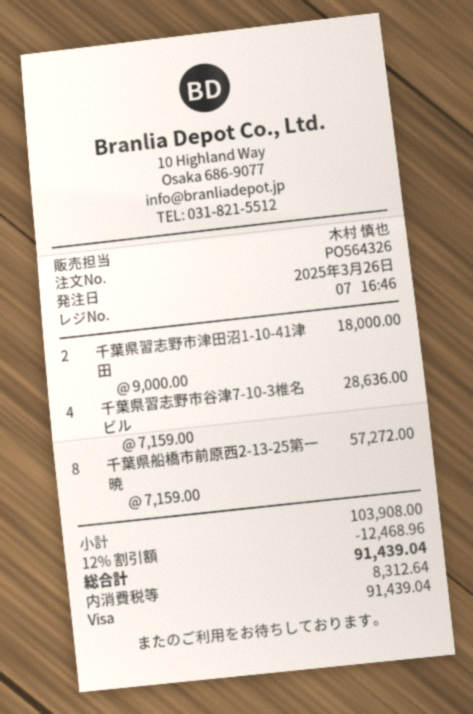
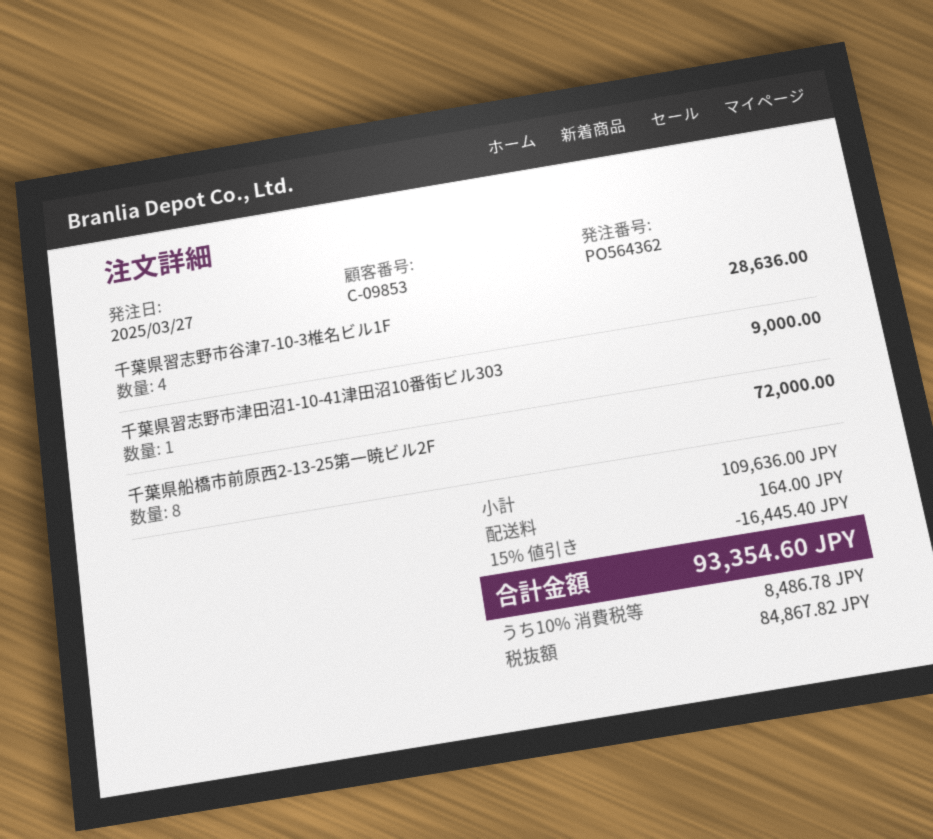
order number: PO564326 -> PO564362
order date: 2025-03-26 -> 2025-03-27
千葉県習志野市津田沼1-10-41津田: 2 for 18000.00 -> 1 for 9000.00
千葉県船橋市前原西2-13-25第一暁: 8 for 57272.00 -> 8 for 72000.00
subtotal: 103908.00 -> 109636.00
discount: 12% = 12468.96 -> 15% = 16445.40
shipping: none -> 164.00
tax: 8312.64 -> 8486.78
total: 91439.04 -> 93354.60

